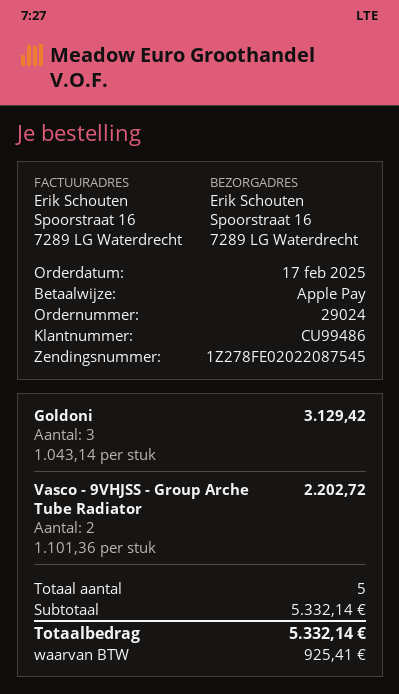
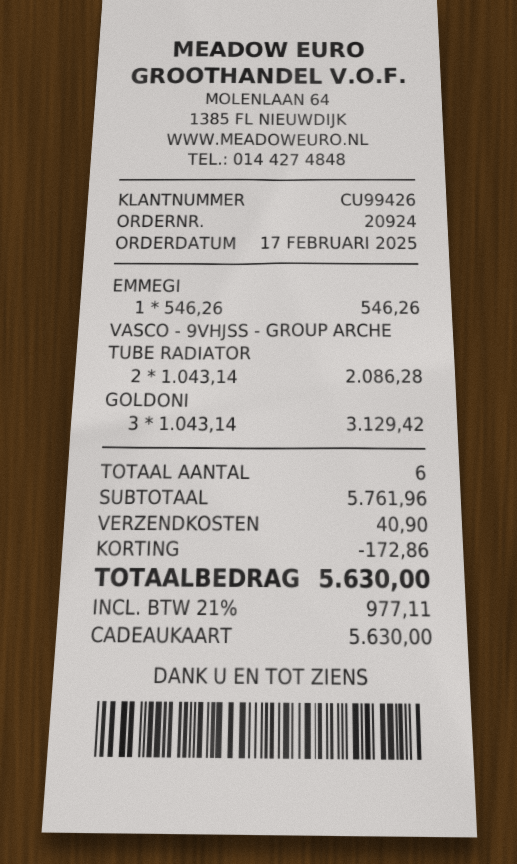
order number: 29024 -> 20924
customer number: CU99486 -> CU99426
payment method: Apple Pay -> gift card
Vasco - 9VHJSS - Group Arche Tube Radiator: 2 x 1101.36 = 2202.72 -> 2 x 1043.14 = 2086.28
EMMEGI: none -> 1 x 546.26 = 546.26
total quantity: 5 -> 6
subtotal: 5332.14 -> 5761.96
discount: none -> 172.86
shipping: none -> 40.90
tax: 925.41 -> 977.11
total: 5332.14 -> 5630.00

